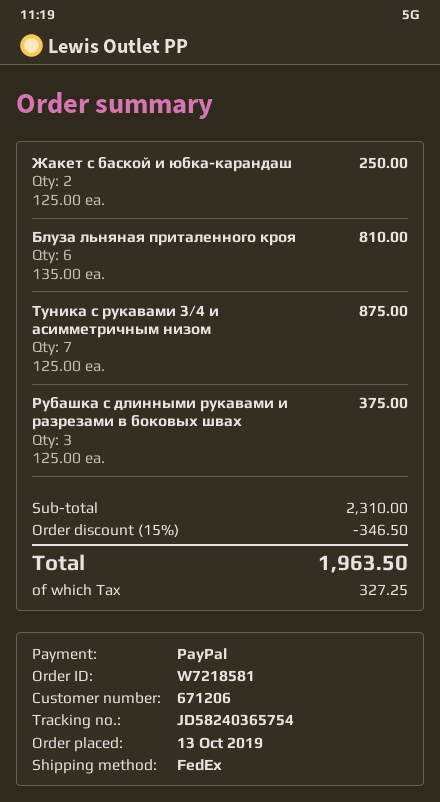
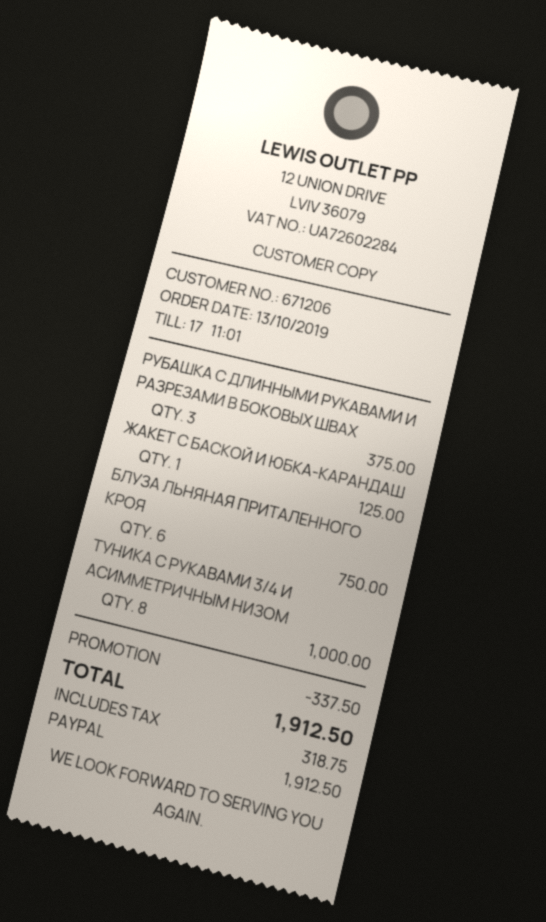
Жакет с баской и юбка-карандаш: 2 for 250.00 -> 1 for 125.00
Блуза льняная приталенного кроя: 6 for 810.00 -> 6 for 750.00
Туника с рукавами 3/4 и асимметричным низом: 7 for 875.00 -> 8 for 1000.00
discount: 346.50 -> 337.50
tax: 327.25 -> 318.75
total: 1963.50 -> 1912.50

